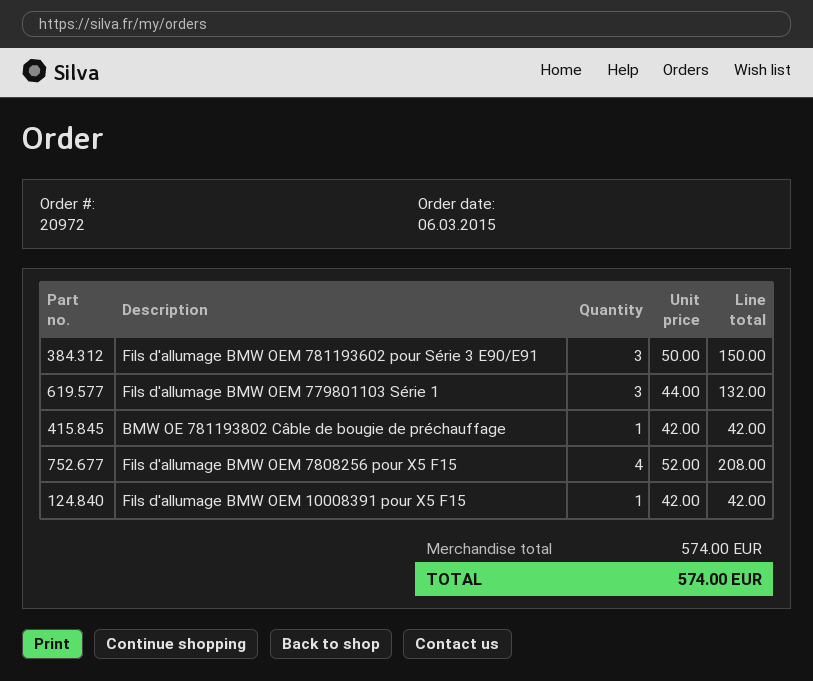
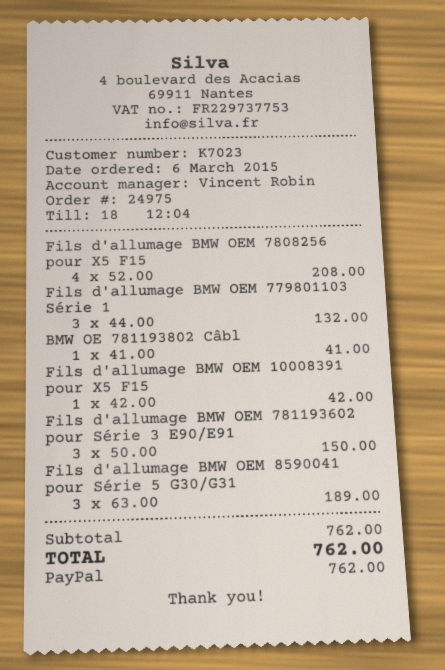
order number: 20972 -> 24975
BMW OE 781193802 Câble de bougie de préchauffage: 1 x 42.00 = 42.00 -> 1 x 41.00 = 41.00
Fils d'allumage BMW OEM 8590041 pour Série 5 G30/G31: none -> 3 x 63.00 = 189.00
subtotal: 574.00 -> 762.00
total: 574.00 -> 762.00

